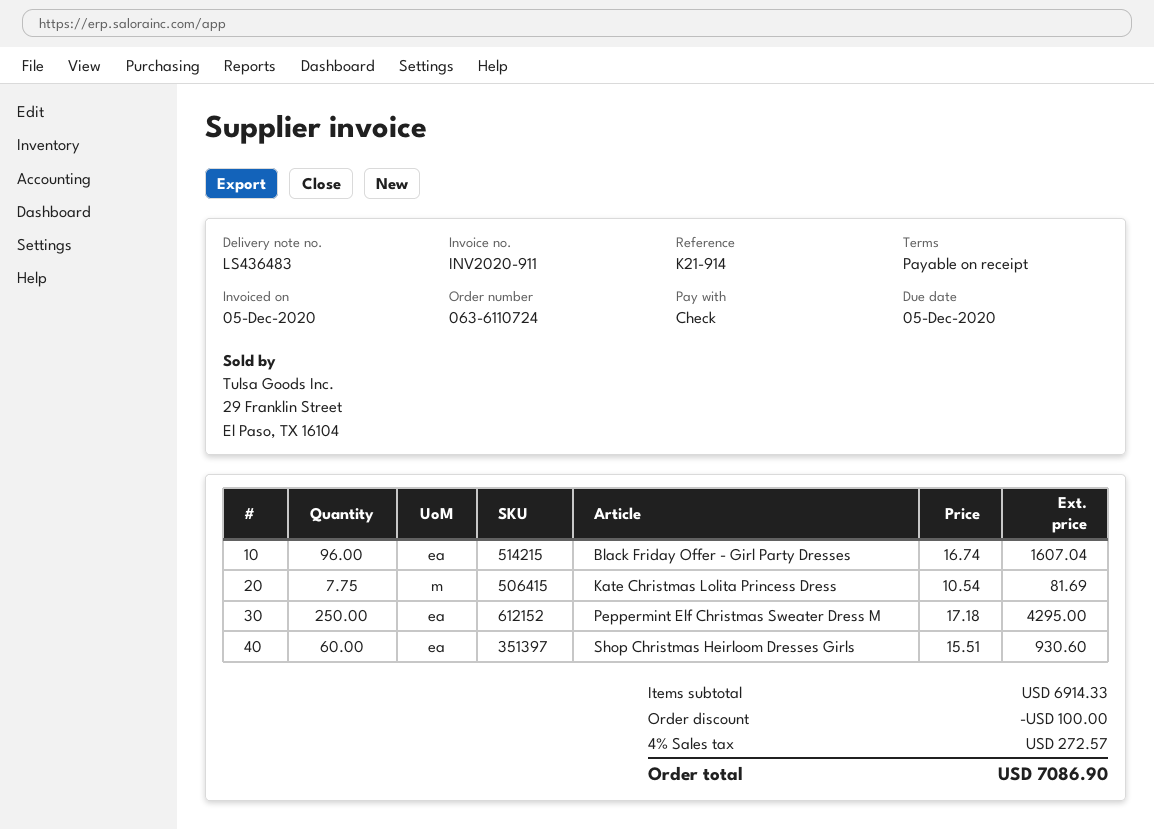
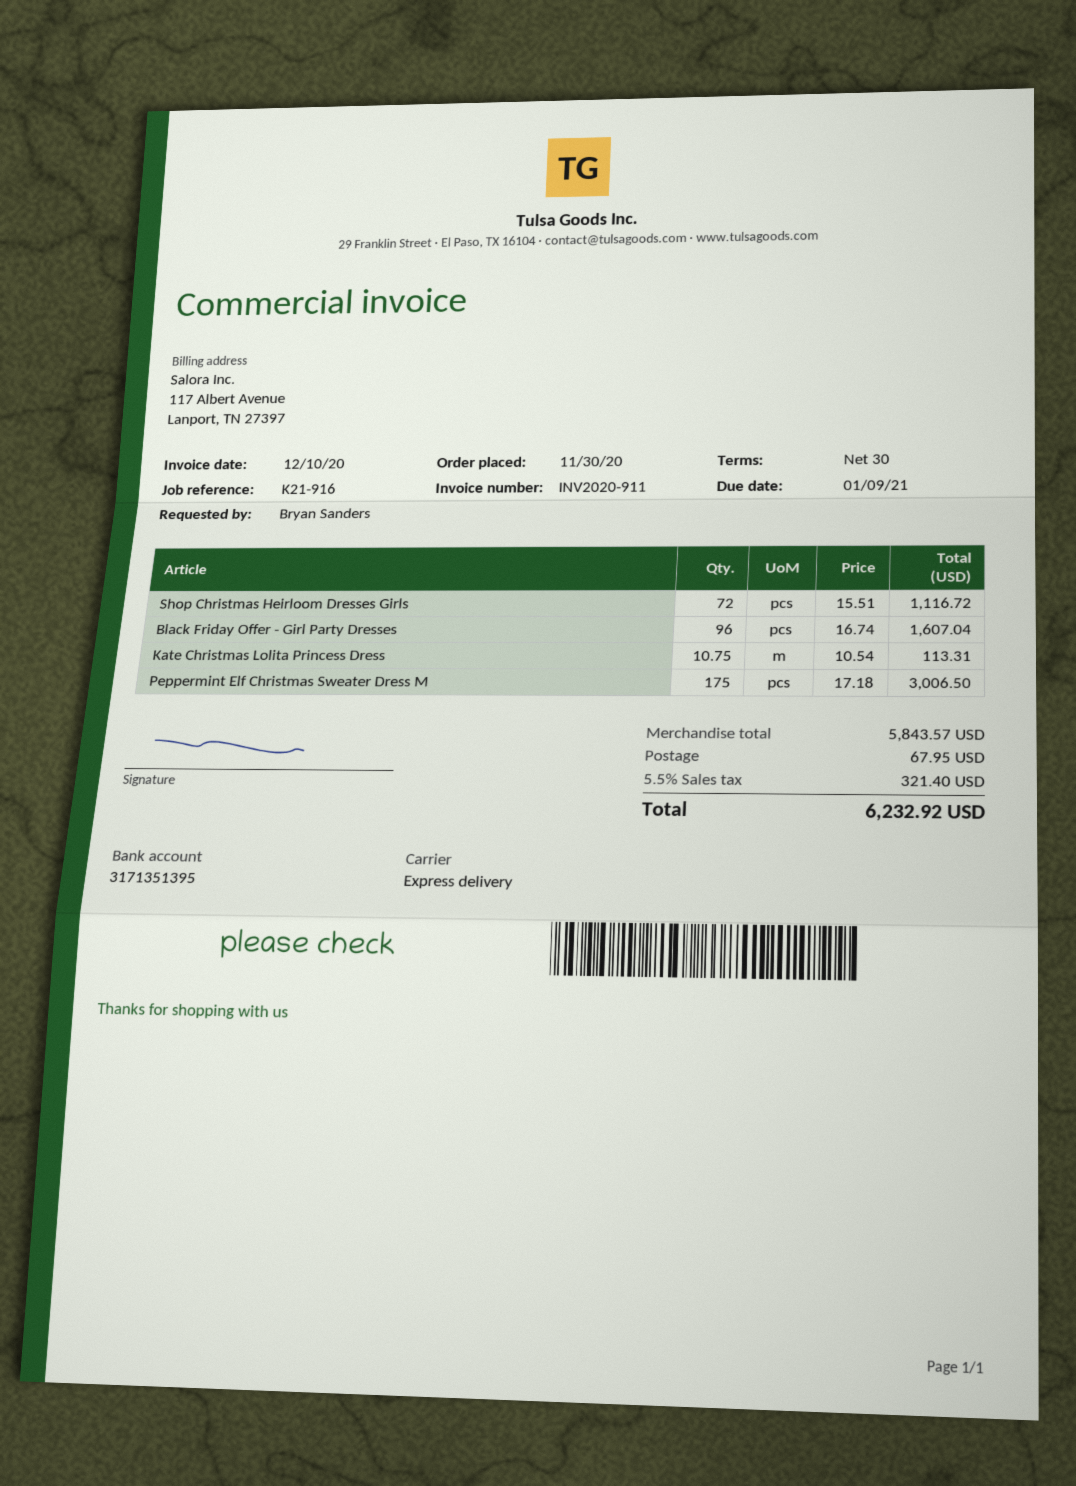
invoice date: 2020-12-05 -> 2020-12-10
payment terms: on receipt -> 30 days
due date: 2020-12-05 -> 2021-01-09
reference: K21-914 -> K21-916
Kate Christmas Lolita Princess Dress: 7.75 x 10.54 = 81.69 -> 10.75 x 10.54 = 113.31
Peppermint Elf Christmas Sweater Dress M: 250 x 17.18 = 4295.00 -> 175 x 17.18 = 3006.50
Shop Christmas Heirloom Dresses Girls: 60 x 15.51 = 930.60 -> 72 x 15.51 = 1116.72
subtotal: 6914.33 -> 5843.57
discount: 100.00 -> none
shipping: none -> 67.95
tax: 4% = 272.57 -> 5.5% = 321.40
total: 7086.90 -> 6232.92

